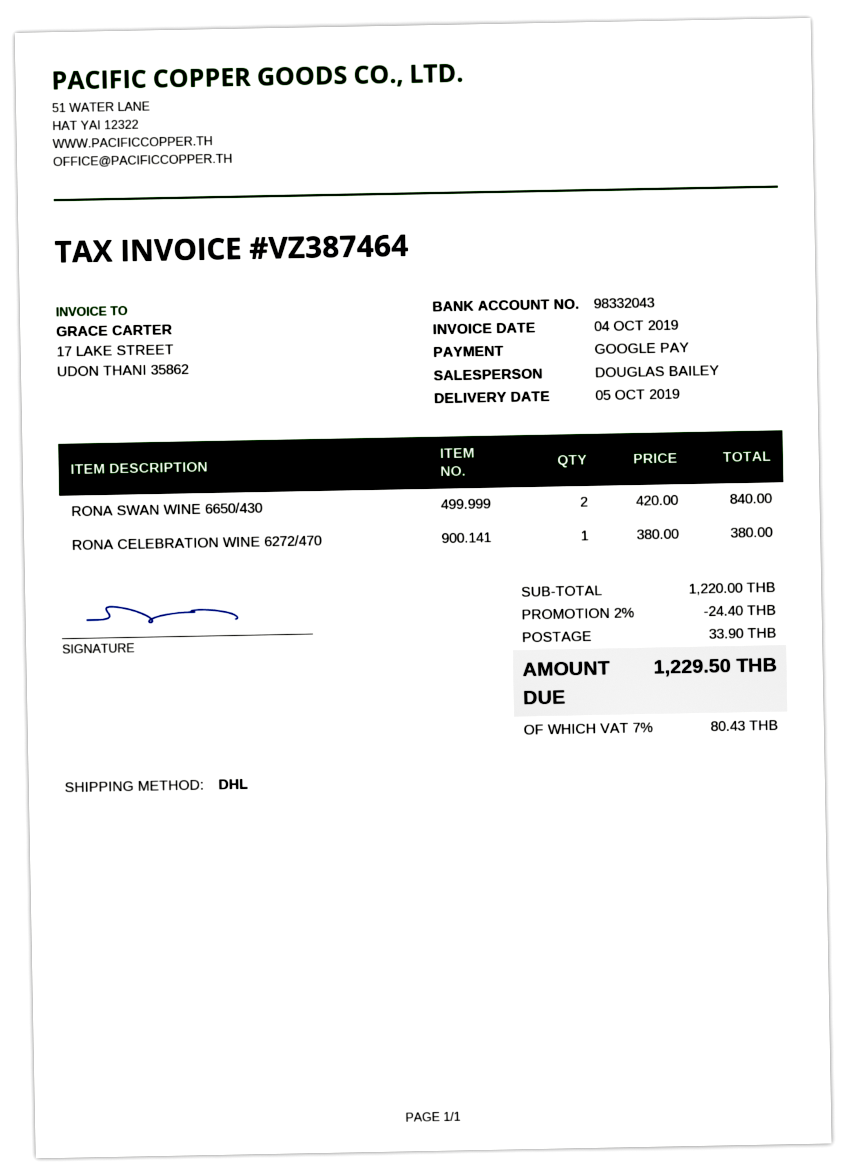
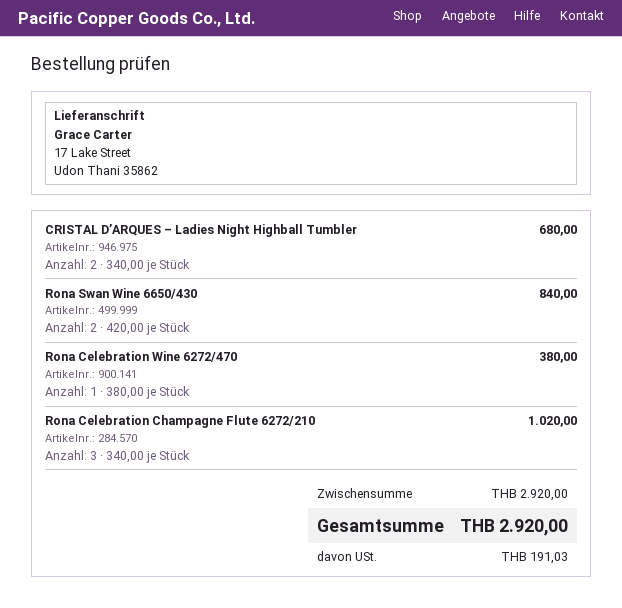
CRISTAL D’ARQUES – Ladies Night Highball Tumbler: none -> 2 x 340.00 = 680.00
Rona Celebration Champagne Flute 6272/210: none -> 3 x 340.00 = 1020.00
subtotal: 1220.00 -> 2920.00
discount: 2% = 24.40 -> none
shipping: 33.90 -> none
tax: 80.43 -> 191.03
total: 1229.50 -> 2920.00

